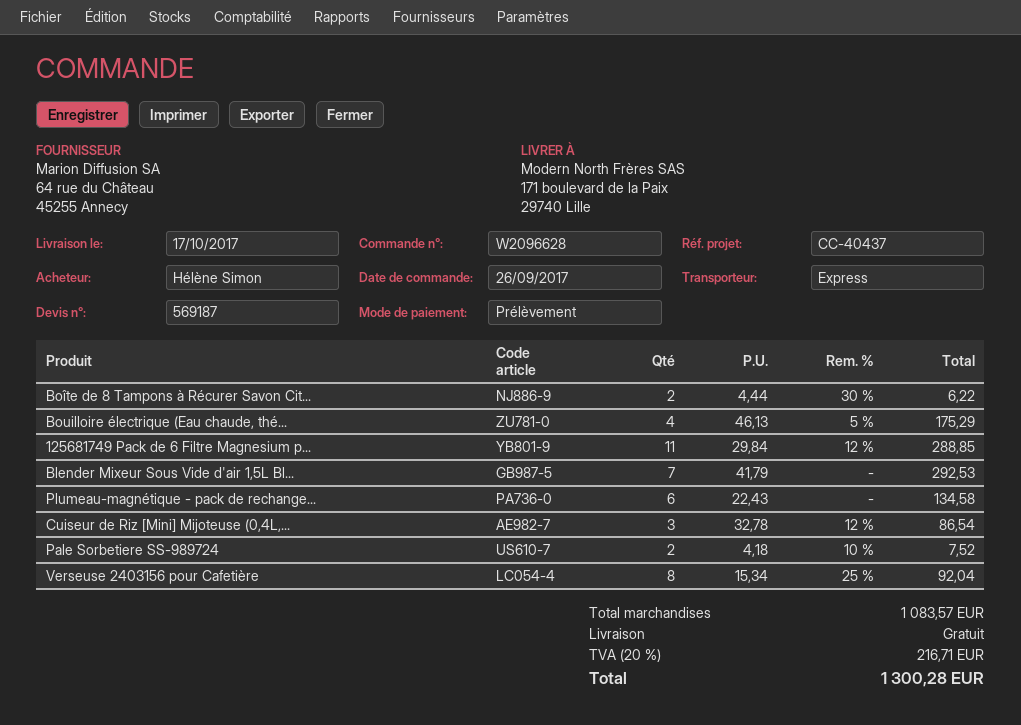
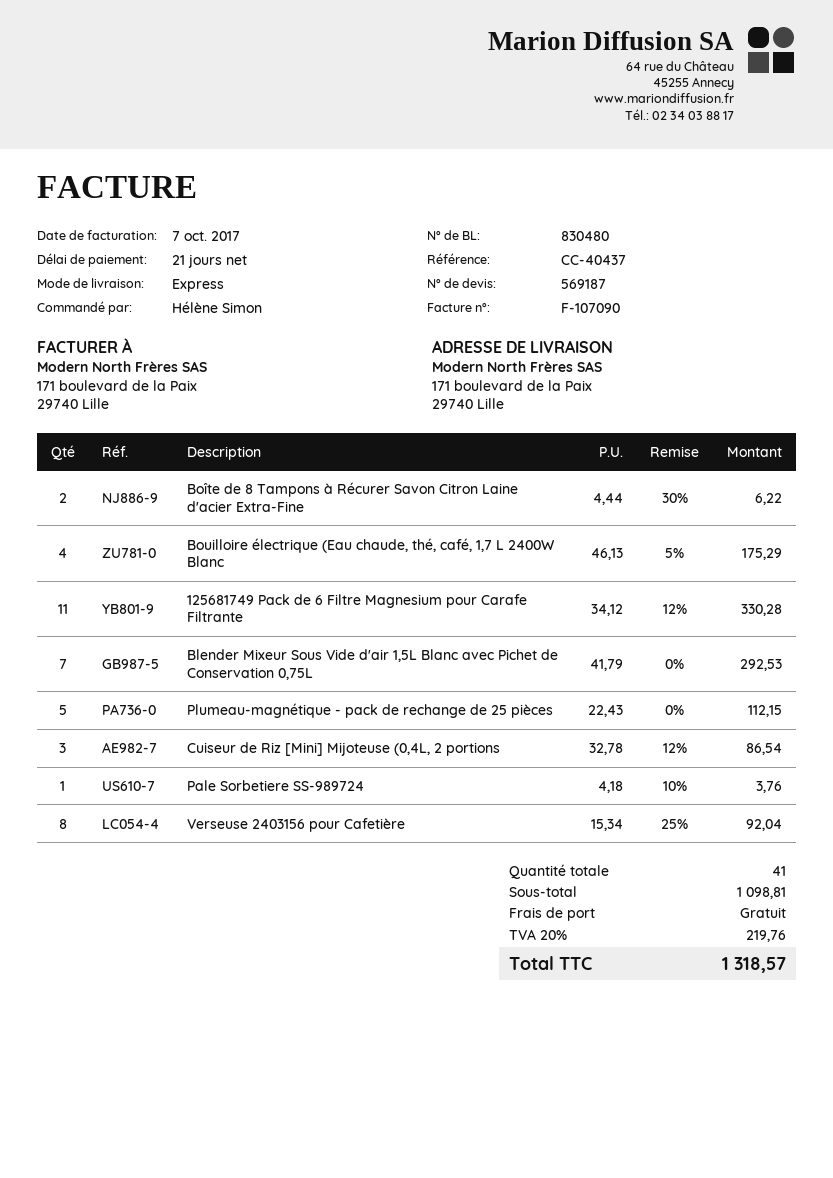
125681749 Pack de 6 Filtre Magnesium p...: 11 x 29.84 - 12% = 288.85 -> 11 x 34.12 - 12% = 330.28
Plumeau-magnétique - pack de rechange...: 6 x 22.43 = 134.58 -> 5 x 22.43 = 112.15
Pale Sorbetiere SS-989724: 2 x 4.18 - 10% = 7.52 -> 1 x 4.18 - 10% = 3.76
subtotal: 1083.57 -> 1098.81
tax: 20% = 216.71 -> 20% = 219.76
total: 1300.28 -> 1318.57

